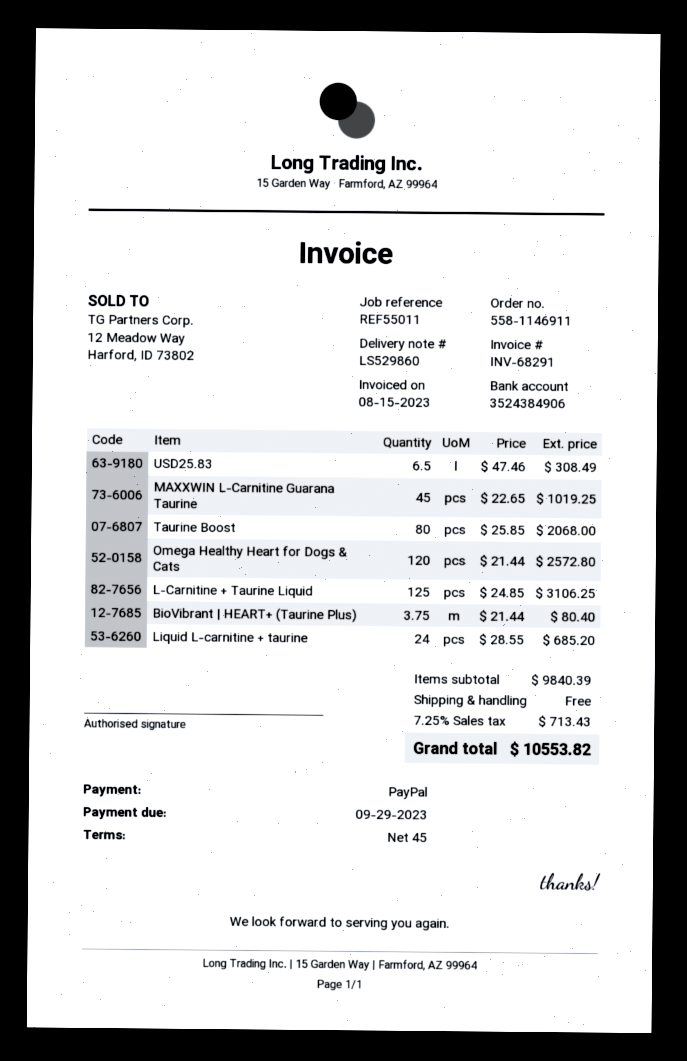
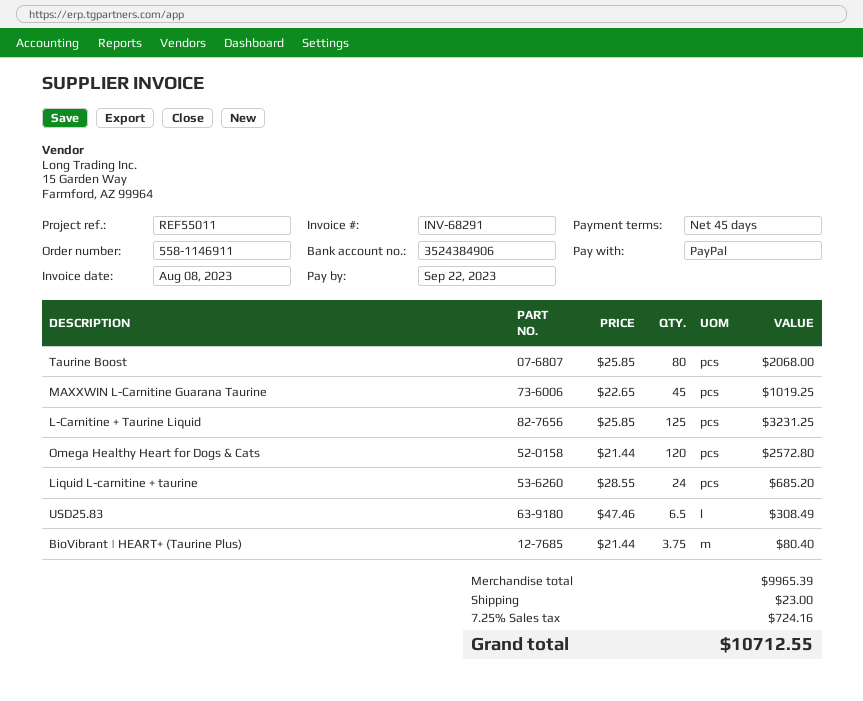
invoice date: 2023-08-15 -> 2023-08-08
due date: 2023-09-29 -> 2023-09-22
L-Carnitine + Taurine Liquid: 125 x 24.85 = 3106.25 -> 125 x 25.85 = 3231.25
subtotal: 9840.39 -> 9965.39
shipping: 0.00 -> 23.00
tax: 7.25% = 713.43 -> 7.25% = 724.16
total: 10553.82 -> 10712.55

